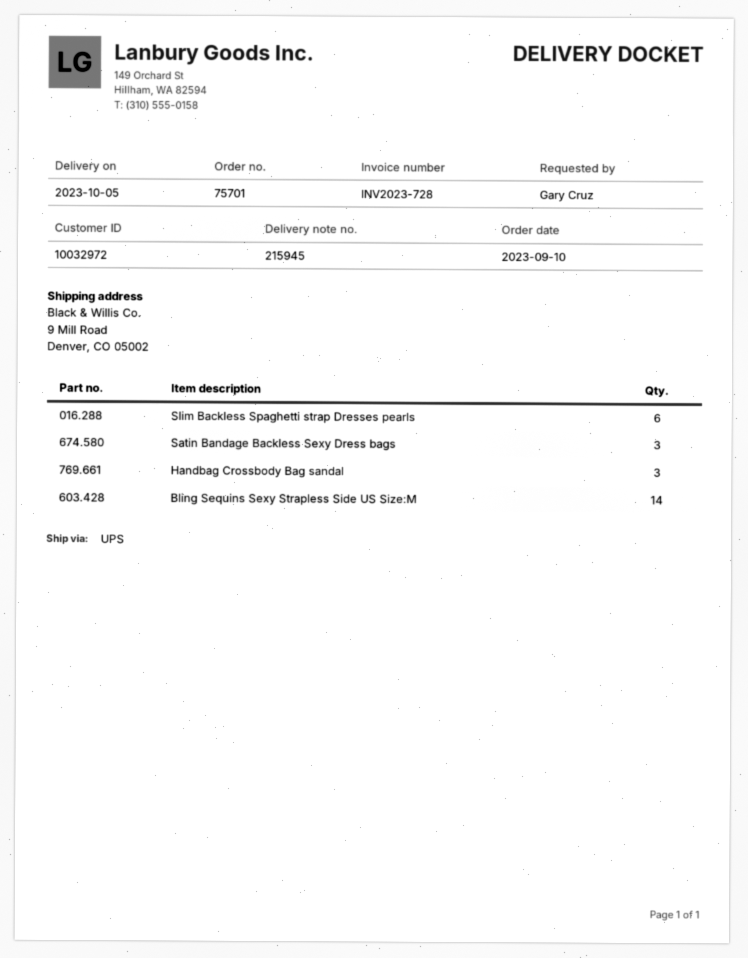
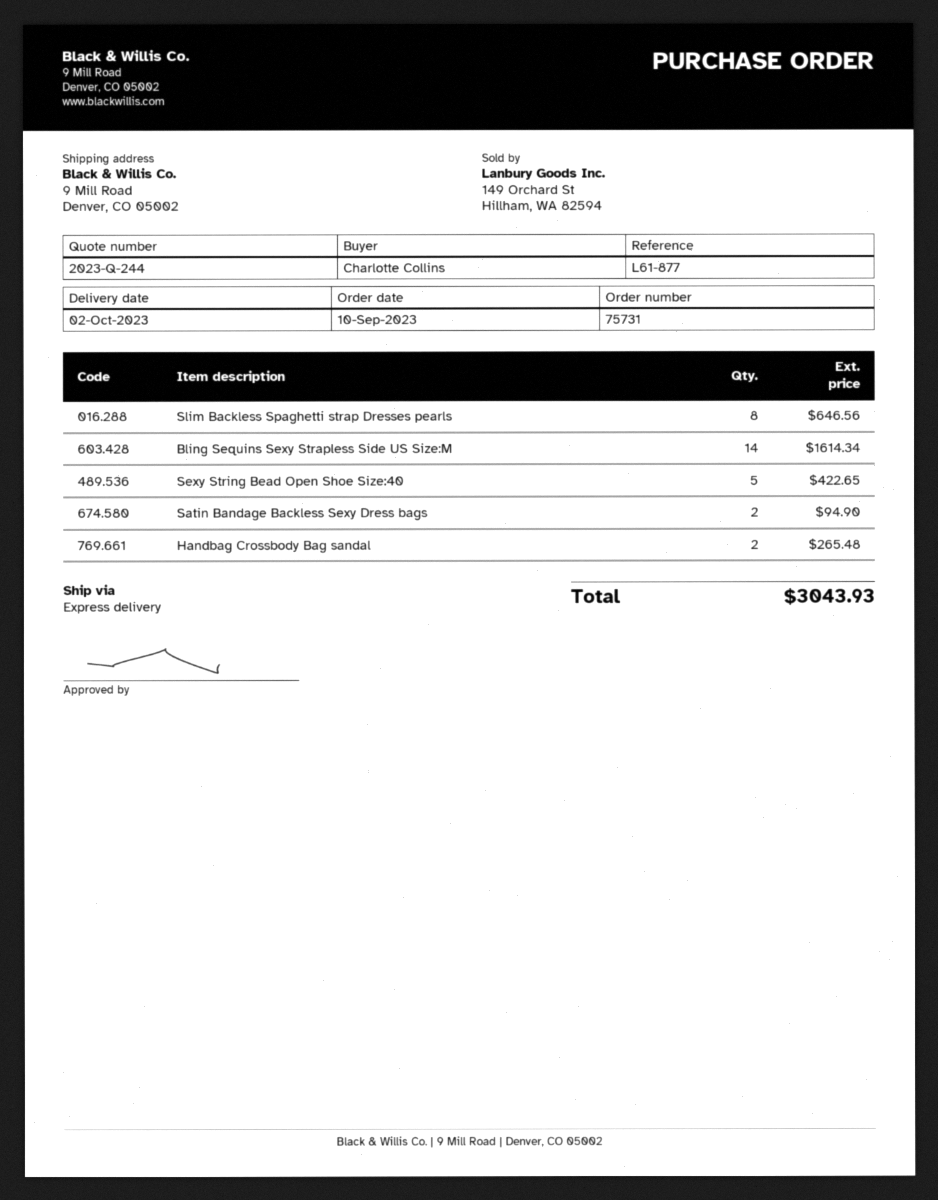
order number: 75701 -> 75731
delivery date: 2023-10-05 -> 2023-10-02
ordered by: Gary Cruz -> Charlotte Collins
shipping method: UPS -> express
Slim Backless Spaghetti strap Dresses pearls: 6 -> 8
Satin Bandage Backless Sexy Dress bags: 3 -> 2
Handbag Crossbody Bag sandal: 3 -> 2
Sexy String Bead Open Shoe Size:40: none -> 5

